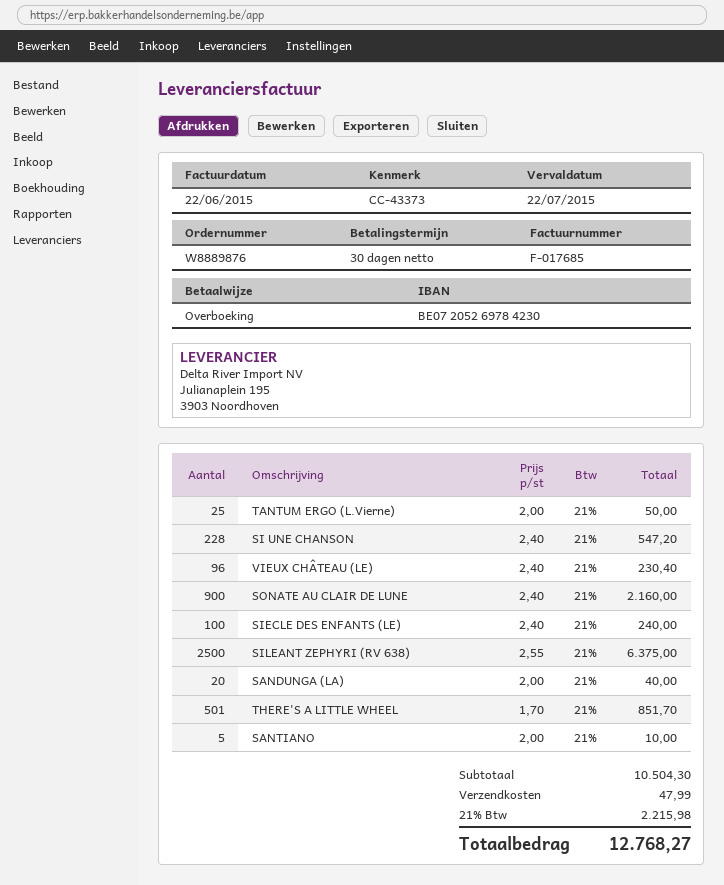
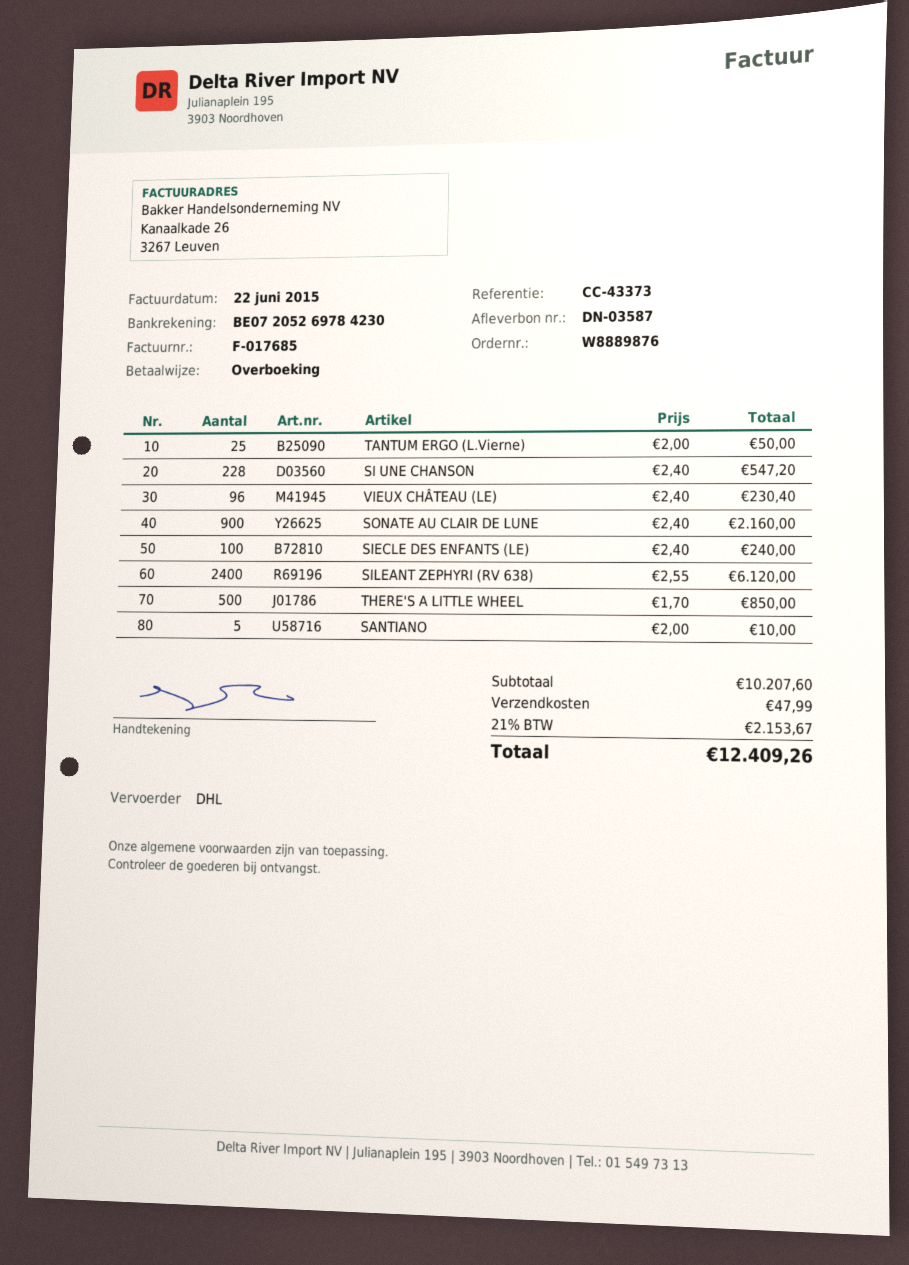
SILEANT ZEPHYRI (RV 638): 2500 x 2.55 = 6375.00 -> 2400 x 2.55 = 6120.00
SANDUNGA (LA): 20 x 2.00 = 40.00 -> none
THERE'S A LITTLE WHEEL: 501 x 1.70 = 851.70 -> 500 x 1.70 = 850.00
subtotal: 10504.30 -> 10207.60
tax: 21% = 2215.98 -> 21% = 2153.67
total: 12768.27 -> 12409.26

